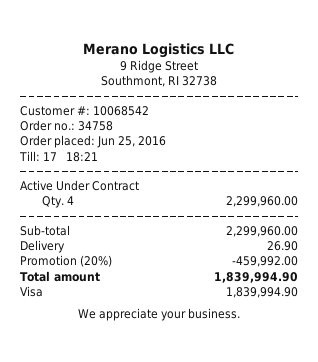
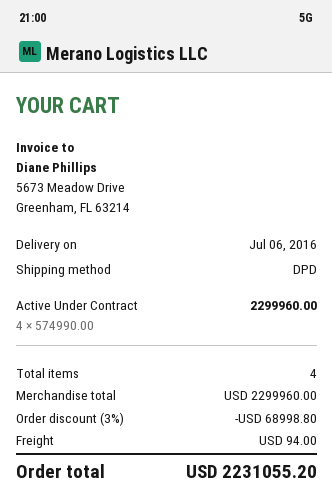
discount: 20% = 459992.00 -> 3% = 68998.80
shipping: 26.90 -> 94.00
total: 1839994.90 -> 2231055.20

